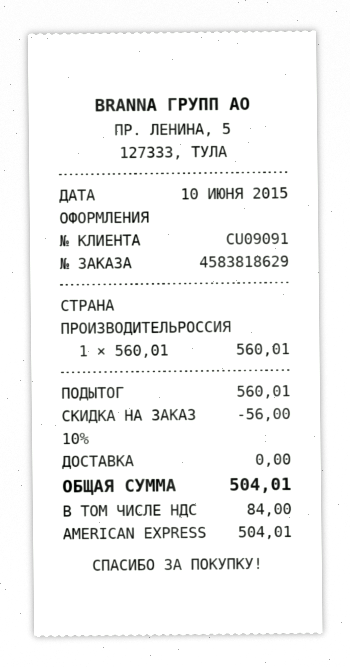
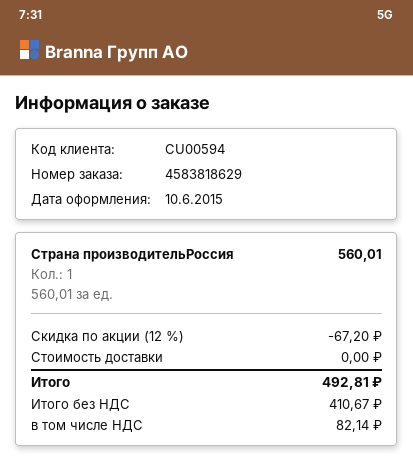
customer number: CU09091 -> CU00594
discount: 10% = 56.00 -> 12% = 67.20
tax: 84.00 -> 82.14
total: 504.01 -> 492.81

